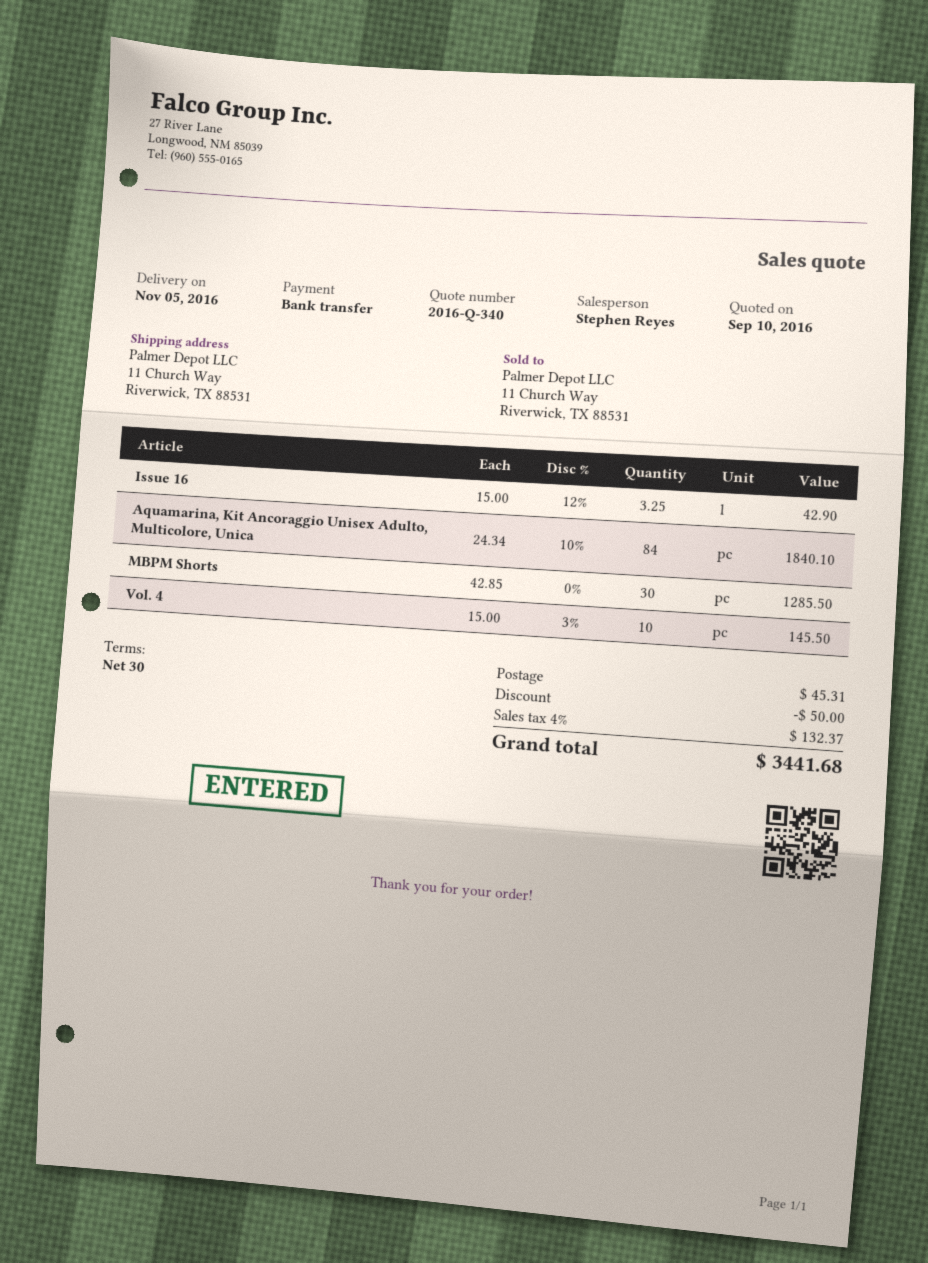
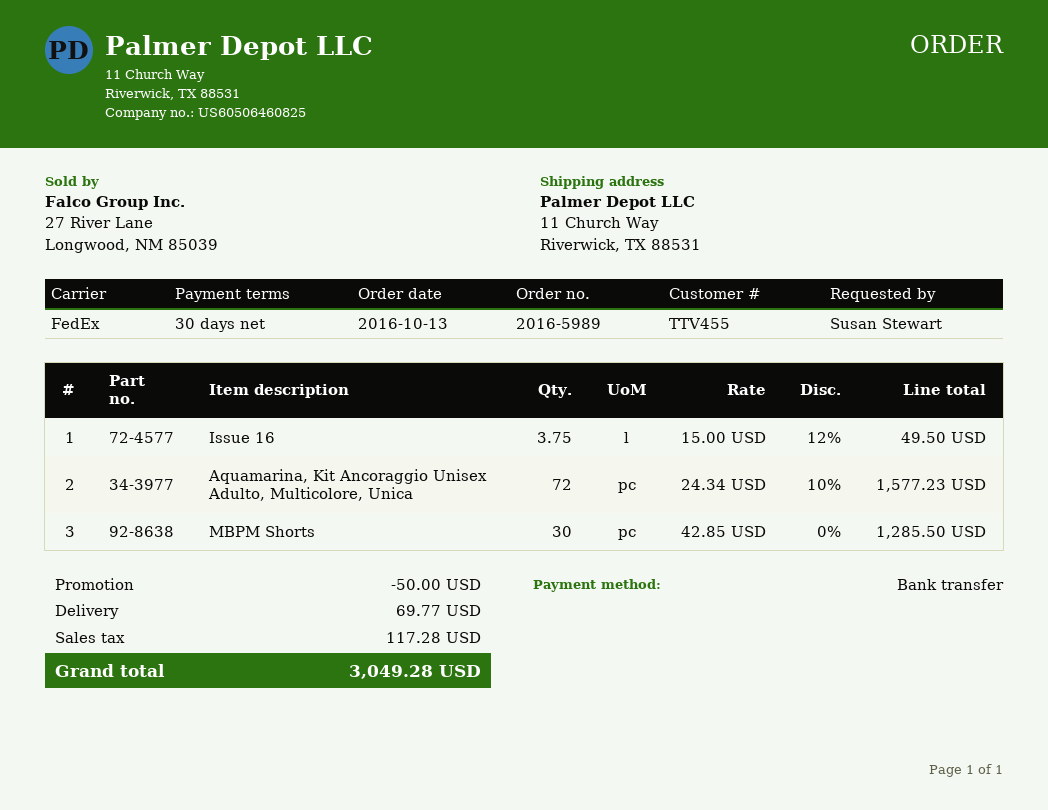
Issue 16: 3.25 x 15.00 - 12% = 42.90 -> 3.75 x 15.00 - 12% = 49.50
Aquamarina, Kit Ancoraggio Unisex Adulto, Multicolore, Unica: 84 x 24.34 - 10% = 1840.10 -> 72 x 24.34 - 10% = 1577.23
Vol. 4: 10 x 15.00 - 3% = 145.50 -> none
shipping: 45.31 -> 69.77
tax: 132.37 -> 117.28
total: 3441.68 -> 3049.28

